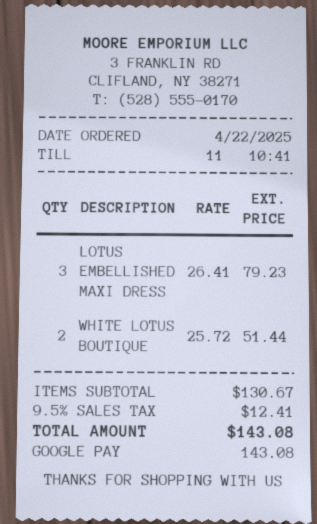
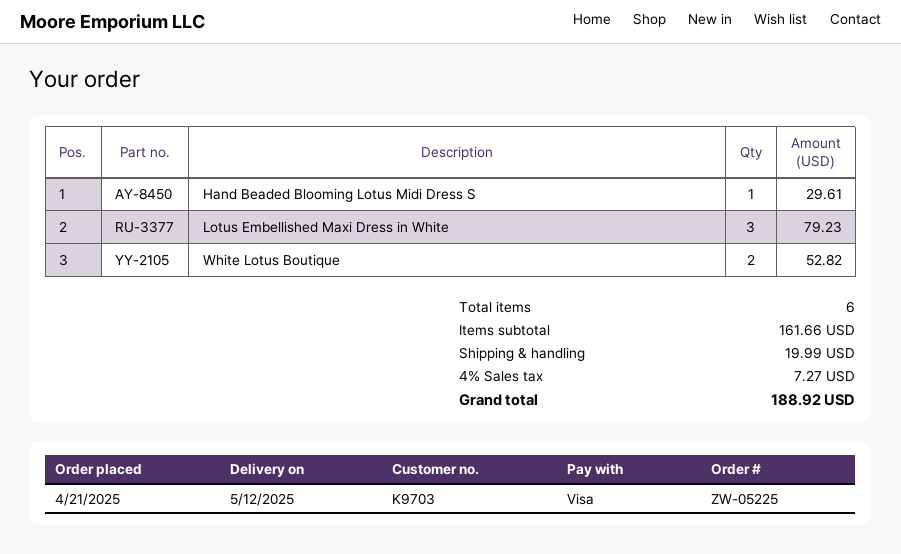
order date: 2025-04-22 -> 2025-04-21
payment method: Google Pay -> Visa
WHITE LOTUS BOUTIQUE: 2 for 51.44 -> 2 for 52.82
Hand Beaded Blooming Lotus Midi Dress S: none -> 1 for 29.61
subtotal: 130.67 -> 161.66
shipping: none -> 19.99
tax: 9.5% = 12.41 -> 4% = 7.27
total: 143.08 -> 188.92

